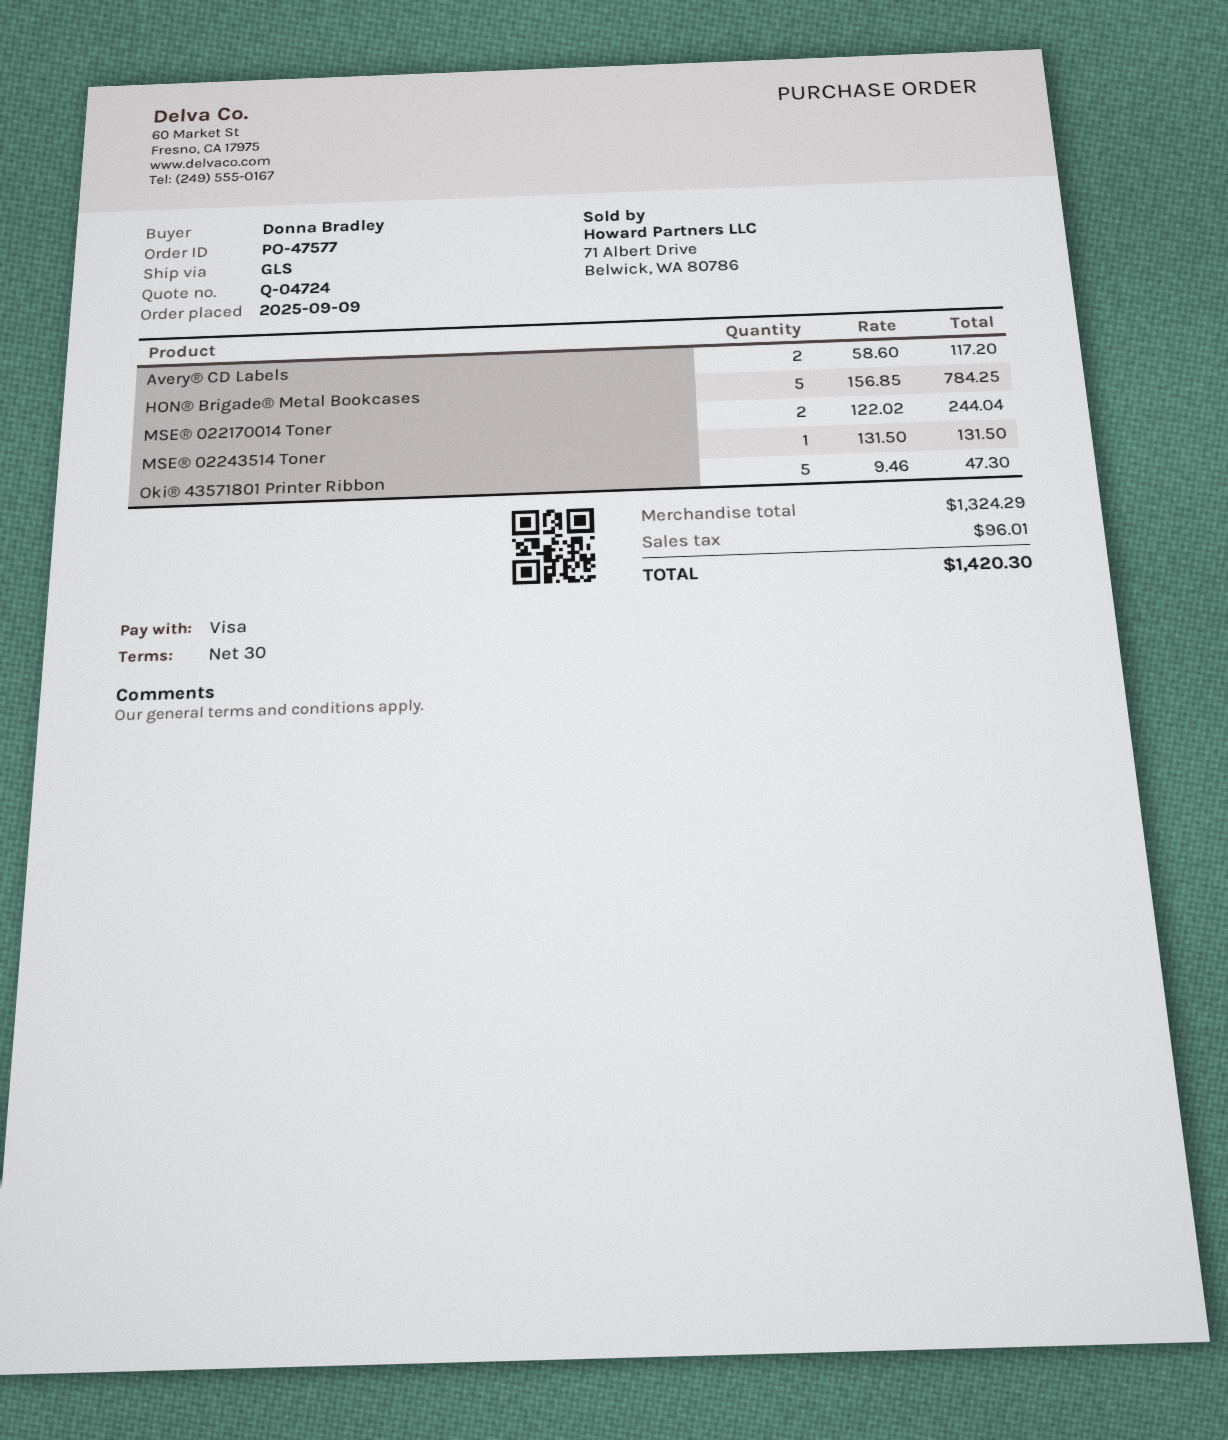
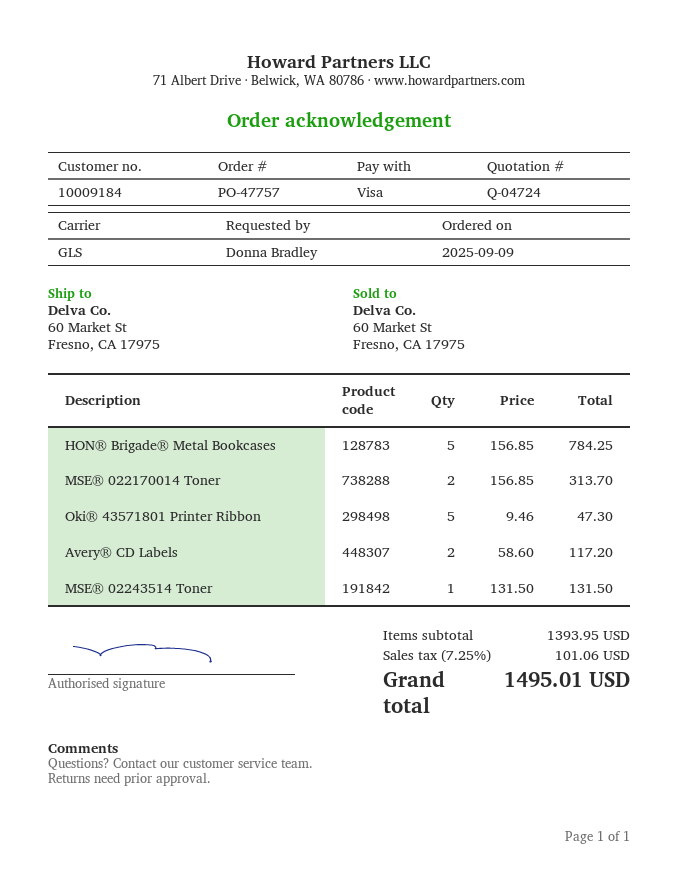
order number: PO-47577 -> PO-47757
MSE® 022170014 Toner: 2 x 122.02 = 244.04 -> 2 x 156.85 = 313.70
subtotal: 1324.29 -> 1393.95
tax: 96.01 -> 101.06
total: 1420.30 -> 1495.01

